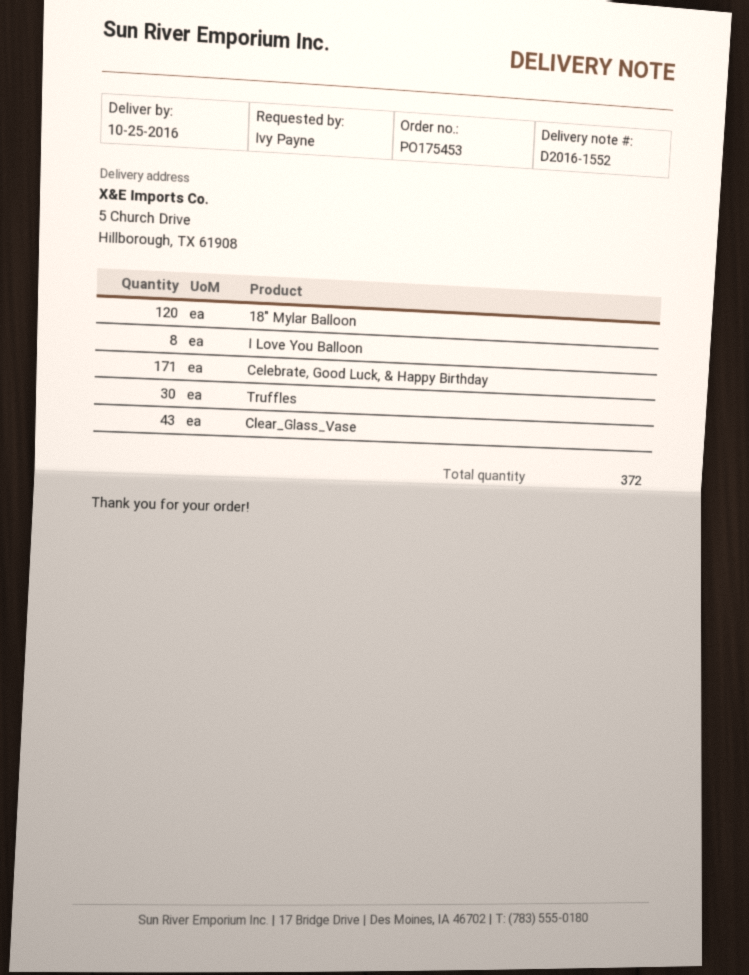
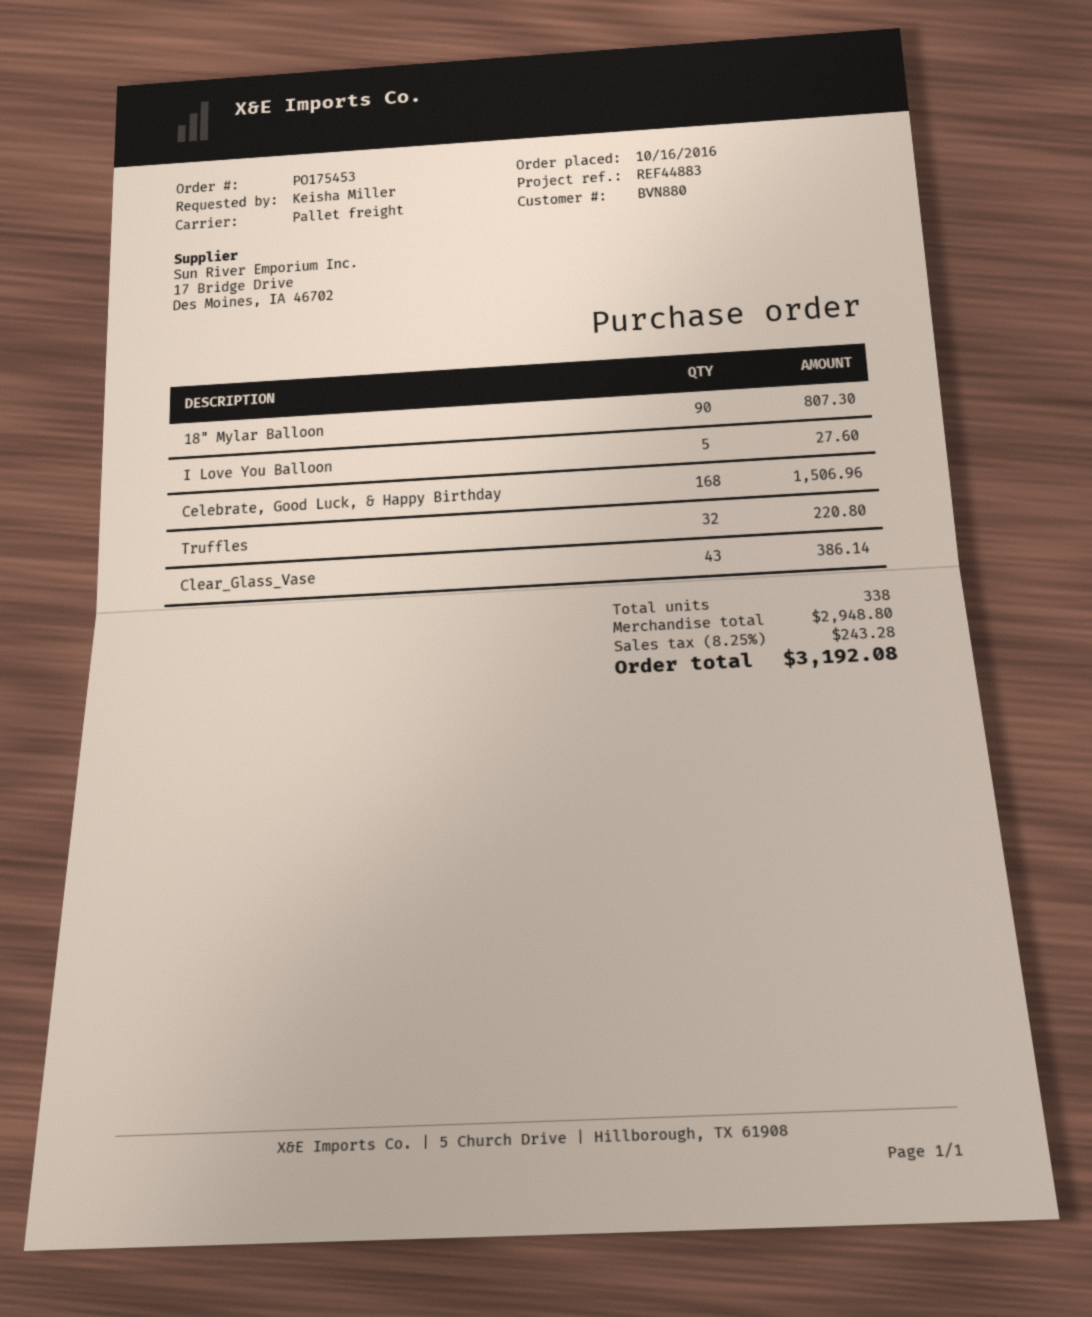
ordered by: Ivy Payne -> Keisha Miller
18" Mylar Balloon: 120 -> 90
I Love You Balloon: 8 -> 5
Celebrate, Good Luck, & Happy Birthday: 171 -> 168
Truffles: 30 -> 32
total quantity: 372 -> 338

